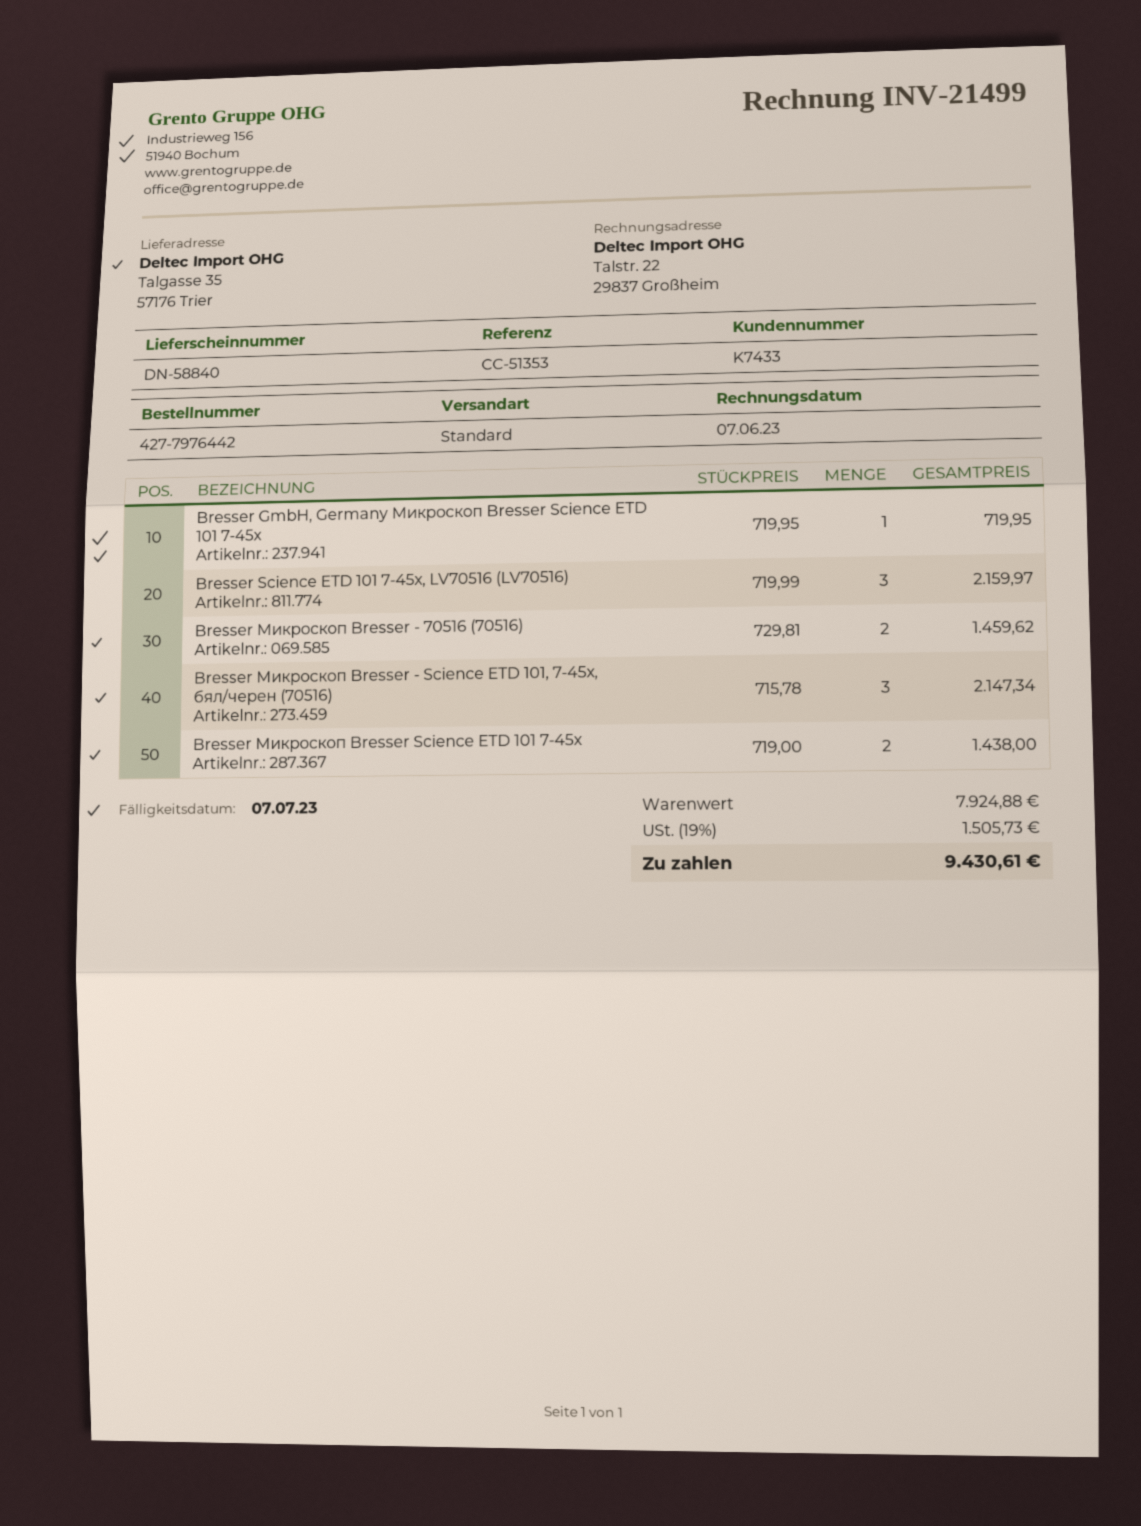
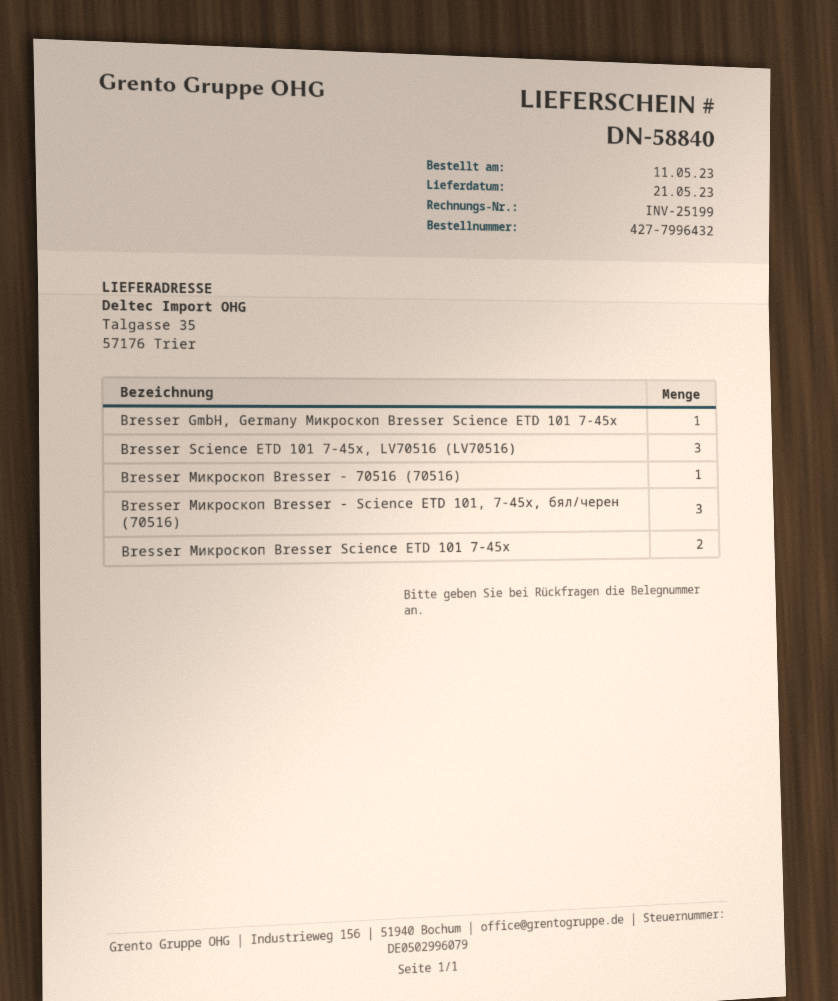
order number: 427-7976442 -> 427-7996432
invoice number: INV-21499 -> INV-25199
Bresser Микроскоп Bresser - 70516 (70516): 2 -> 1

